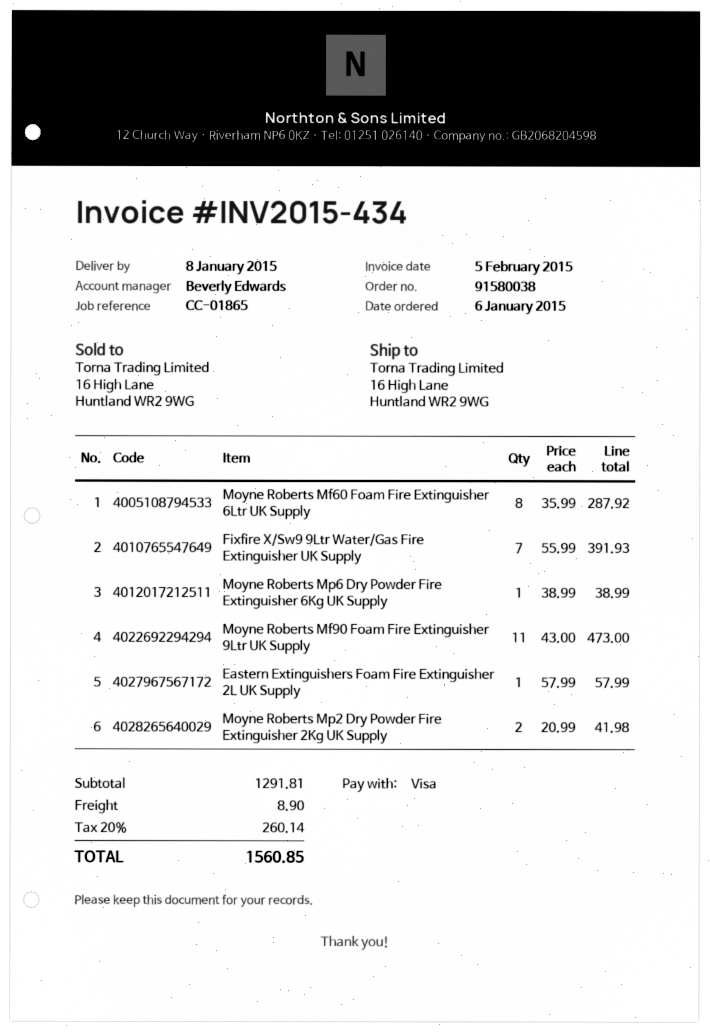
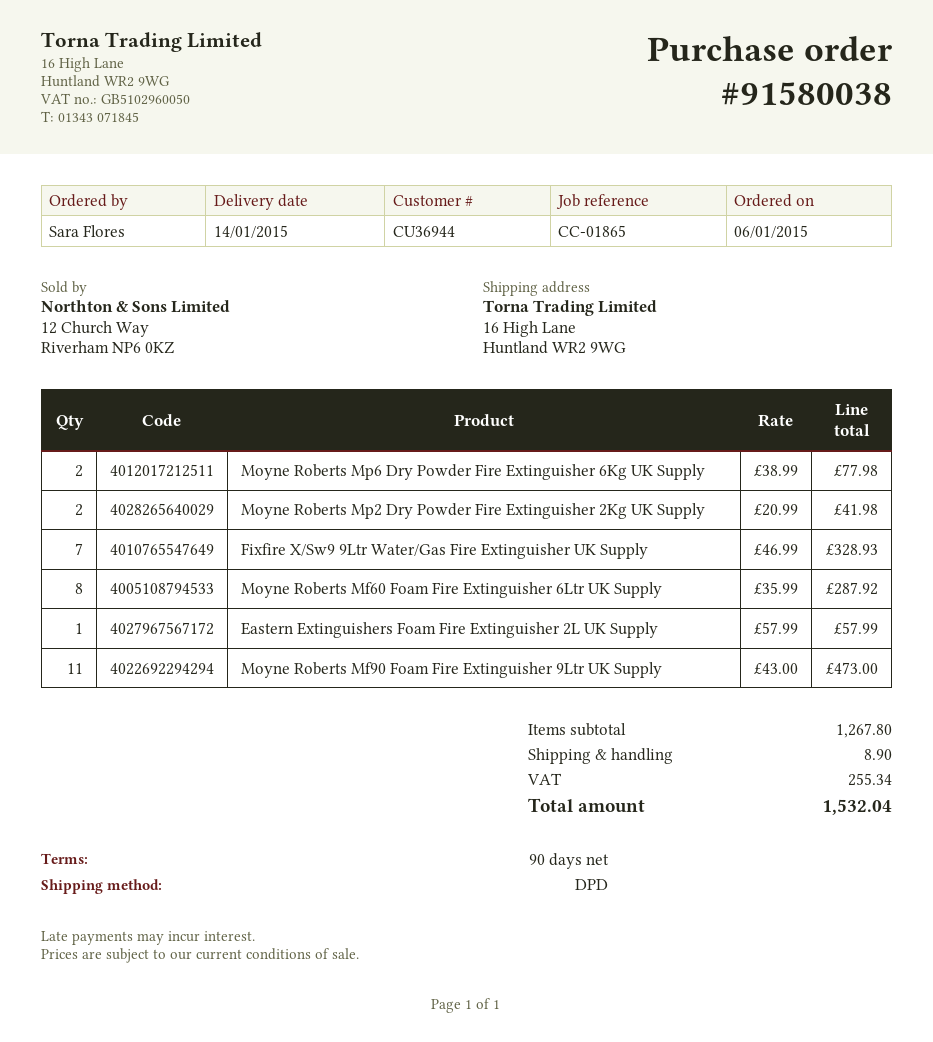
delivery date: 2015-01-08 -> 2015-01-14
Fixfire X/Sw9 9Ltr Water/Gas Fire Extinguisher UK Supply: 7 x 55.99 = 391.93 -> 7 x 46.99 = 328.93
Moyne Roberts Mp6 Dry Powder Fire Extinguisher 6Kg UK Supply: 1 x 38.99 = 38.99 -> 2 x 38.99 = 77.98
subtotal: 1291.81 -> 1267.80
tax: 260.14 -> 255.34
total: 1560.85 -> 1532.04

